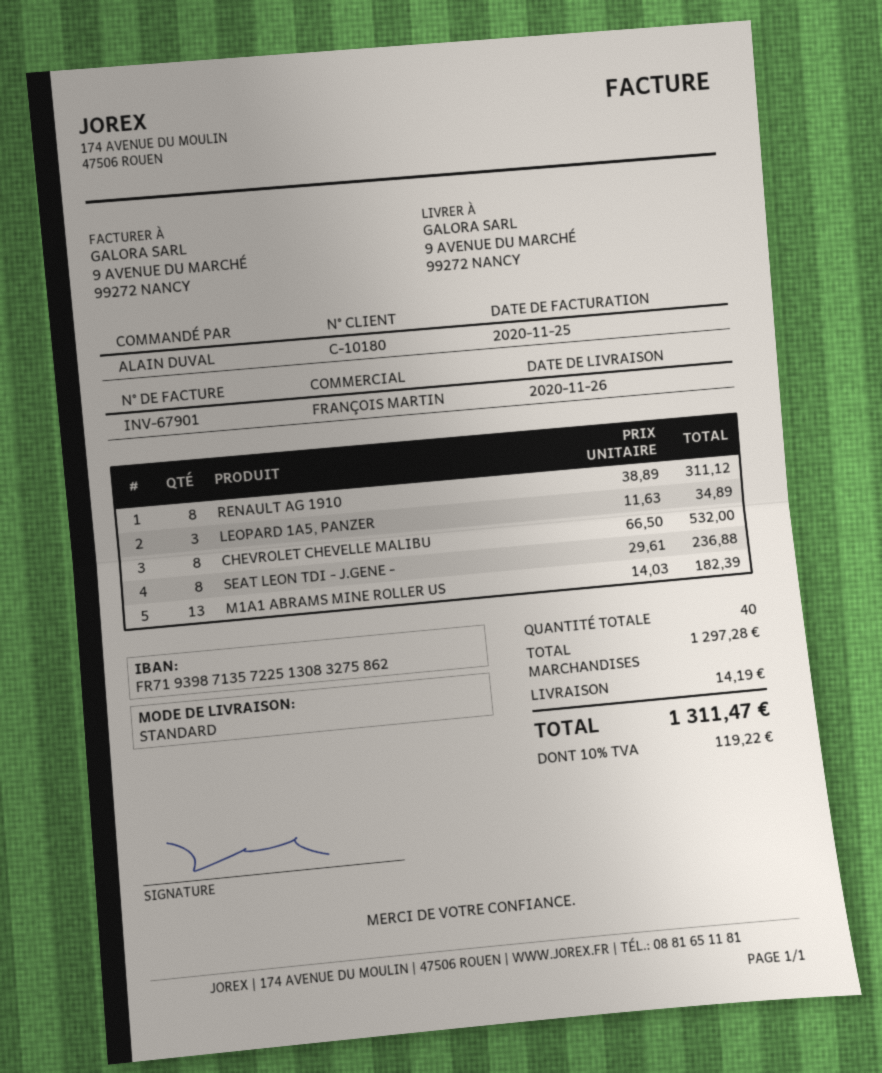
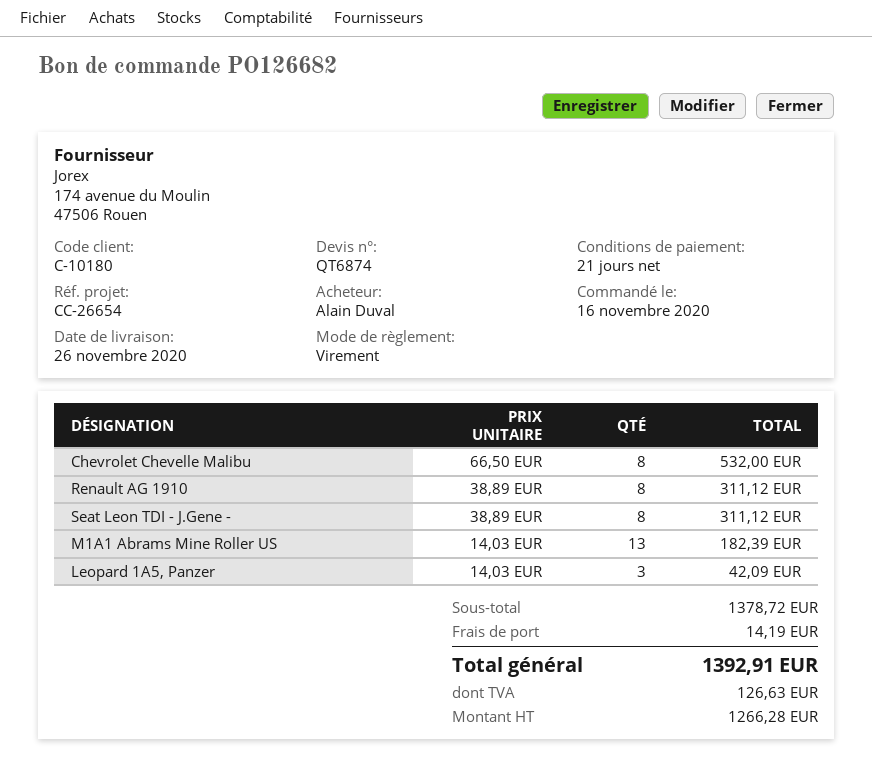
LEOPARD 1A5, PANZER: 3 x 11.63 = 34.89 -> 3 x 14.03 = 42.09
SEAT LEON TDI - J.GENE -: 8 x 29.61 = 236.88 -> 8 x 38.89 = 311.12
subtotal: 1297.28 -> 1378.72
tax: 119.22 -> 126.63
total: 1311.47 -> 1392.91

